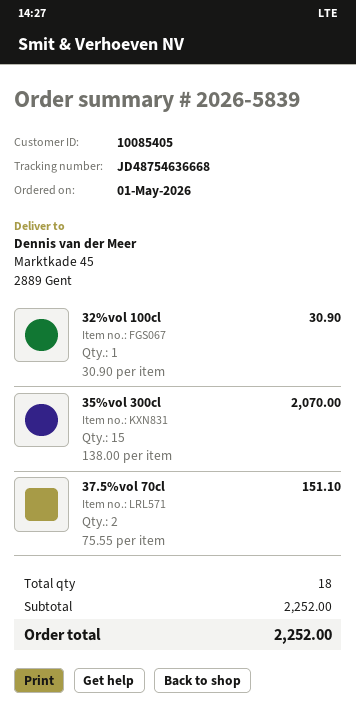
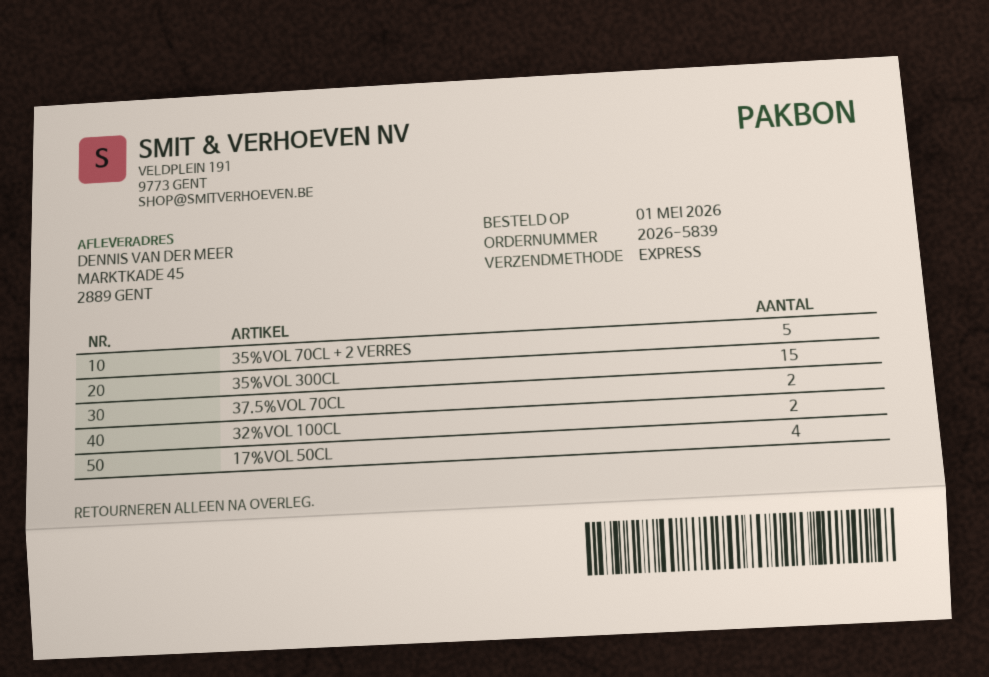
32%vol 100cl: 1 -> 2
35%VOL 70CL + 2 VERRES: none -> 5
17%VOL 50CL: none -> 4

